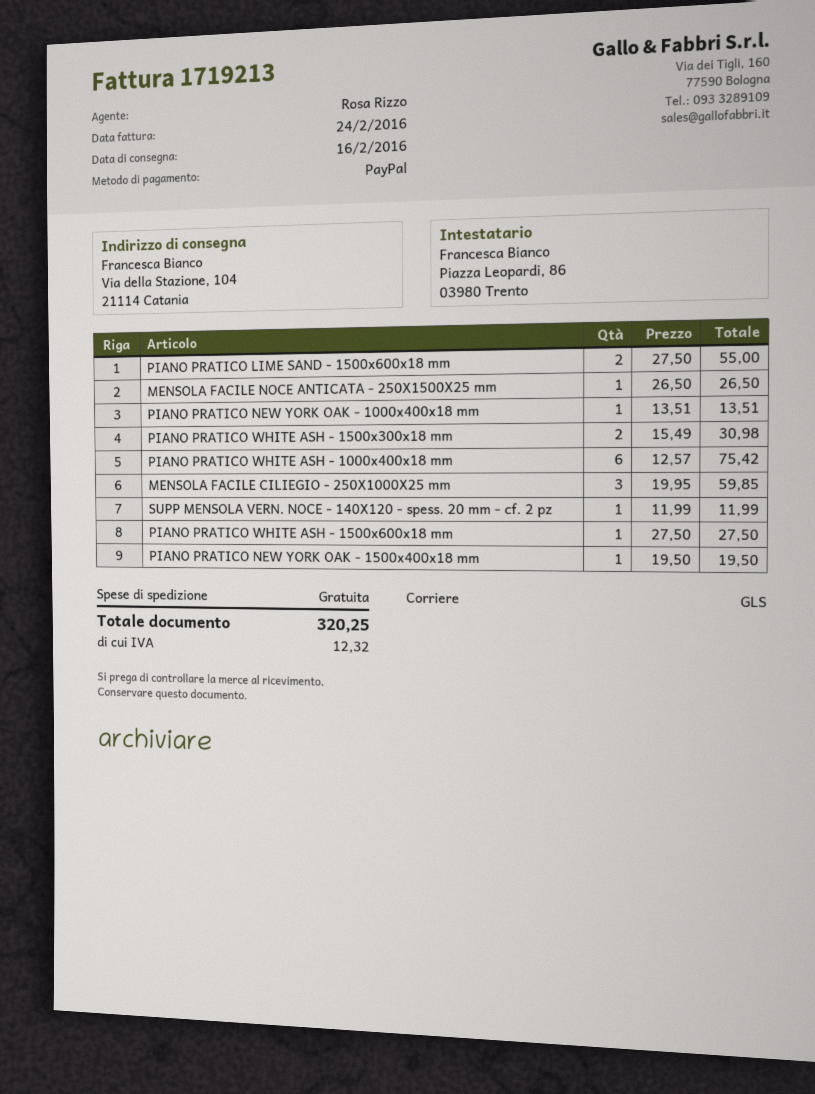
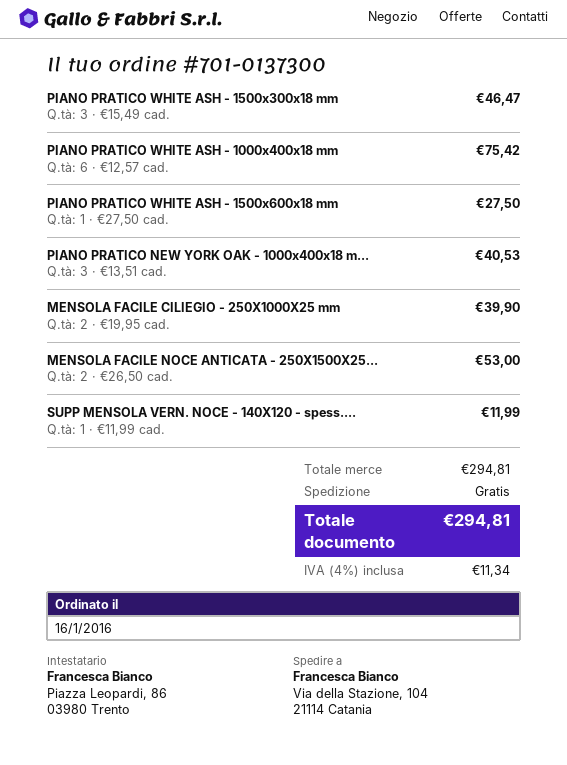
PIANO PRATICO LIME SAND - 1500x600x18 mm: 2 x 27.50 = 55.00 -> none
MENSOLA FACILE NOCE ANTICATA - 250X1500X25 mm: 1 x 26.50 = 26.50 -> 2 x 26.50 = 53.00
PIANO PRATICO NEW YORK OAK - 1000x400x18 mm: 1 x 13.51 = 13.51 -> 3 x 13.51 = 40.53
PIANO PRATICO WHITE ASH - 1500x300x18 mm: 2 x 15.49 = 30.98 -> 3 x 15.49 = 46.47
MENSOLA FACILE CILIEGIO - 250X1000X25 mm: 3 x 19.95 = 59.85 -> 2 x 19.95 = 39.90
PIANO PRATICO NEW YORK OAK - 1500x400x18 mm: 1 x 19.50 = 19.50 -> none
tax: 12.32 -> 11.34
total: 320.25 -> 294.81

